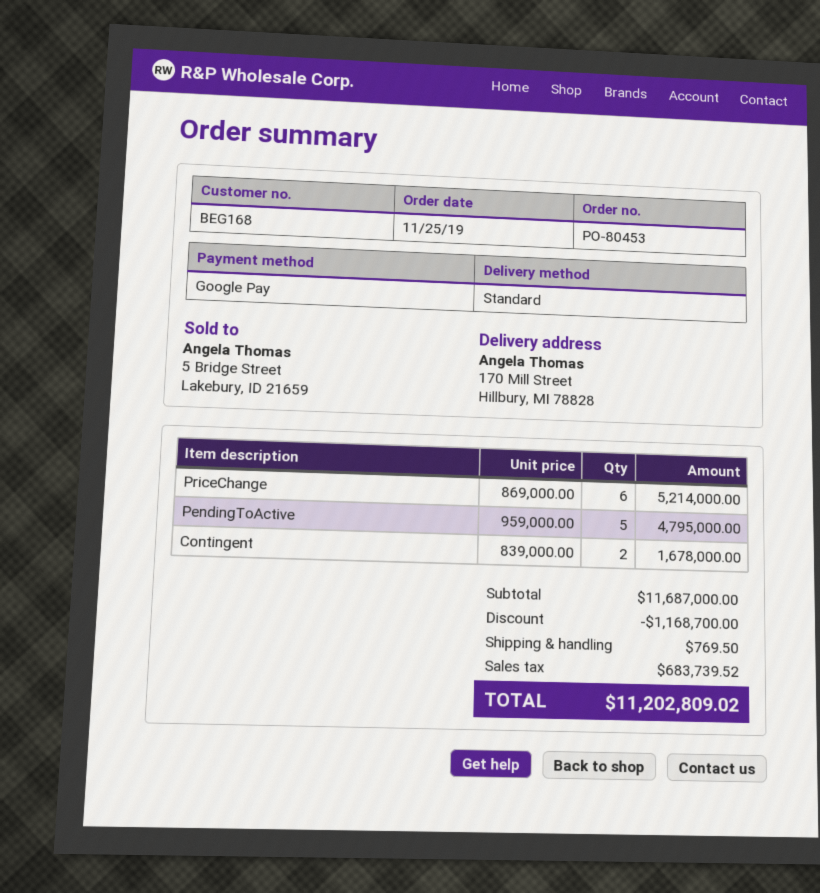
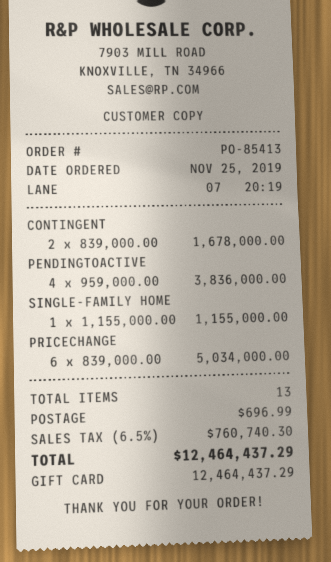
order number: PO-80453 -> PO-85413
payment method: Google Pay -> gift card
PriceChange: 6 x 869000.00 = 5214000.00 -> 6 x 839000.00 = 5034000.00
PendingToActive: 5 x 959000.00 = 4795000.00 -> 4 x 959000.00 = 3836000.00
SINGLE-FAMILY HOME: none -> 1 x 1155000.00 = 1155000.00
discount: 1168700.00 -> none
shipping: 769.50 -> 696.99
tax: 683739.52 -> 760740.30
total: 11202809.02 -> 12464437.29

